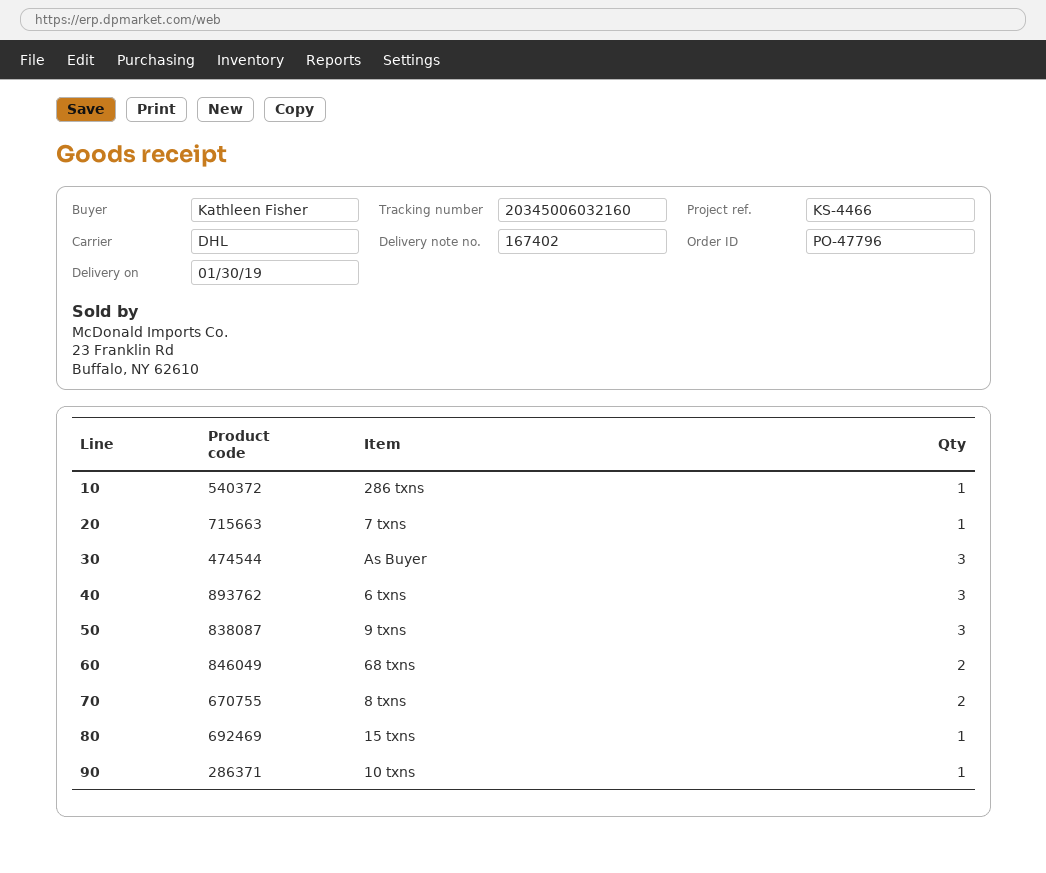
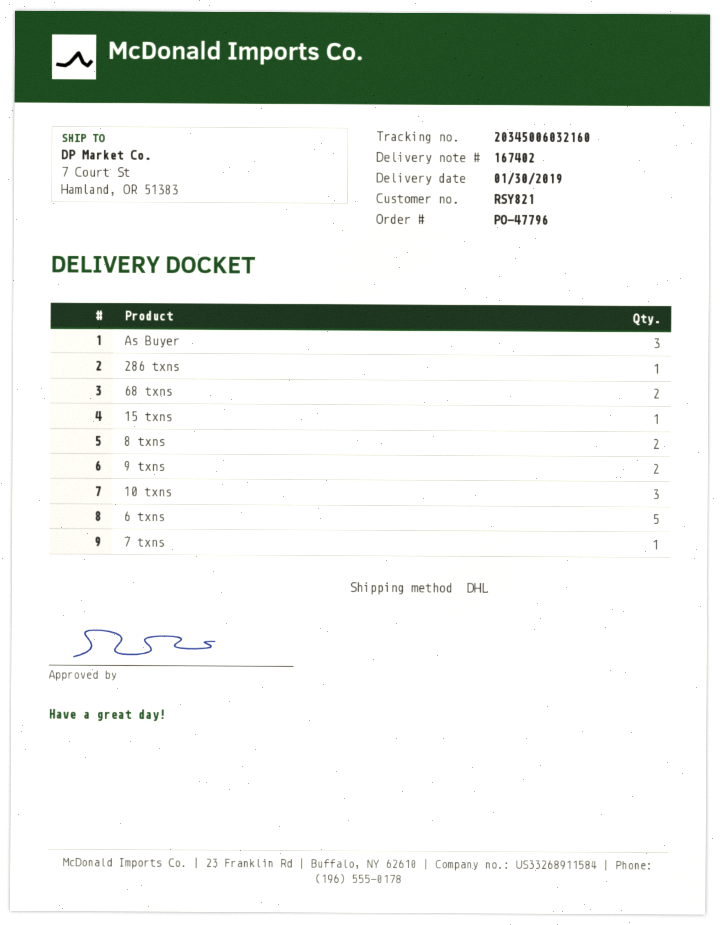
6 txns: 3 -> 5
9 txns: 3 -> 2
10 txns: 1 -> 3

